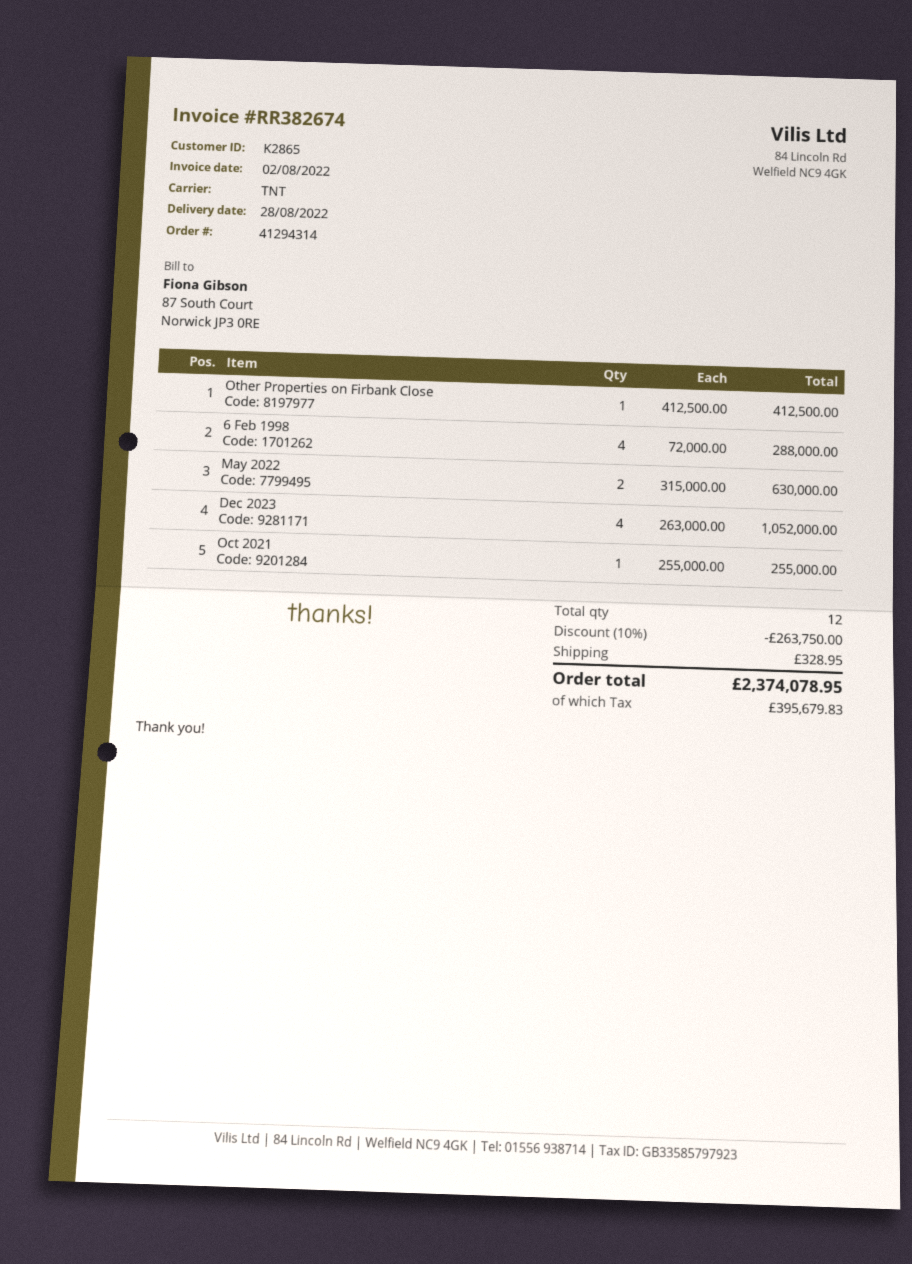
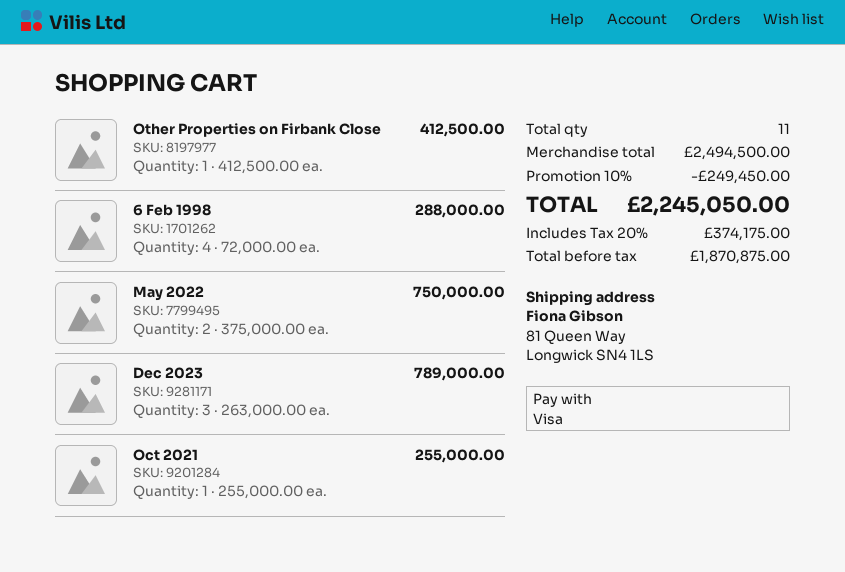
May 2022: 2 x 315000.00 = 630000.00 -> 2 x 375000.00 = 750000.00
Dec 2023: 4 x 263000.00 = 1052000.00 -> 3 x 263000.00 = 789000.00
total quantity: 12 -> 11
discount: 10% = 263750.00 -> 10% = 249450.00
shipping: 328.95 -> none
tax: 395679.83 -> 374175.00
total: 2374078.95 -> 2245050.00

